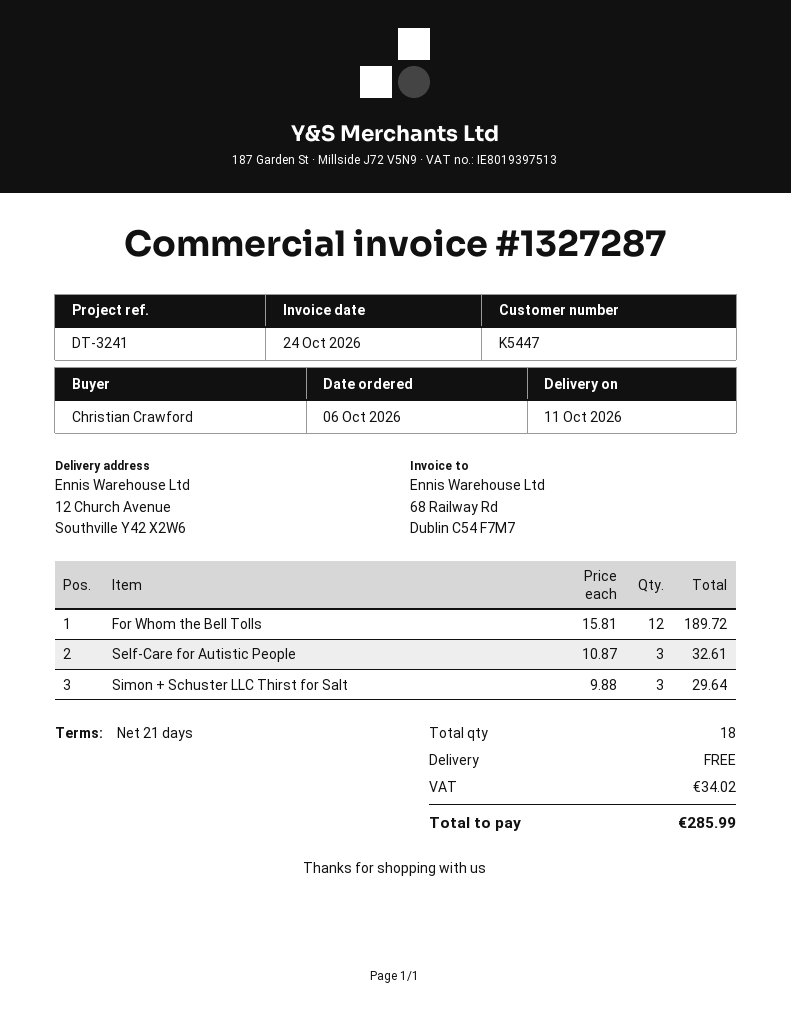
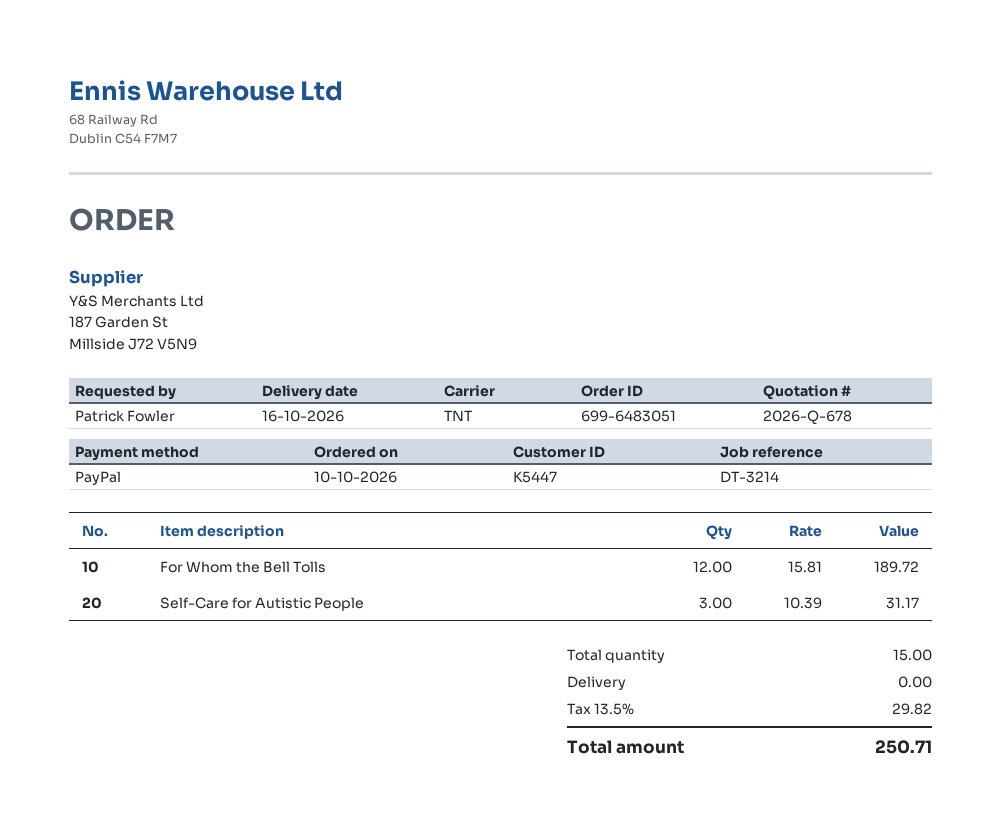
order date: 2026-10-06 -> 2026-10-10
delivery date: 2026-10-11 -> 2026-10-16
reference: DT-3241 -> DT-3214
ordered by: Christian Crawford -> Patrick Fowler
Self-Care for Autistic People: 3 x 10.87 = 32.61 -> 3 x 10.39 = 31.17
Simon + Schuster LLC Thirst for Salt: 3 x 9.88 = 29.64 -> none
total quantity: 18 -> 15
tax: 34.02 -> 29.82
total: 285.99 -> 250.71

